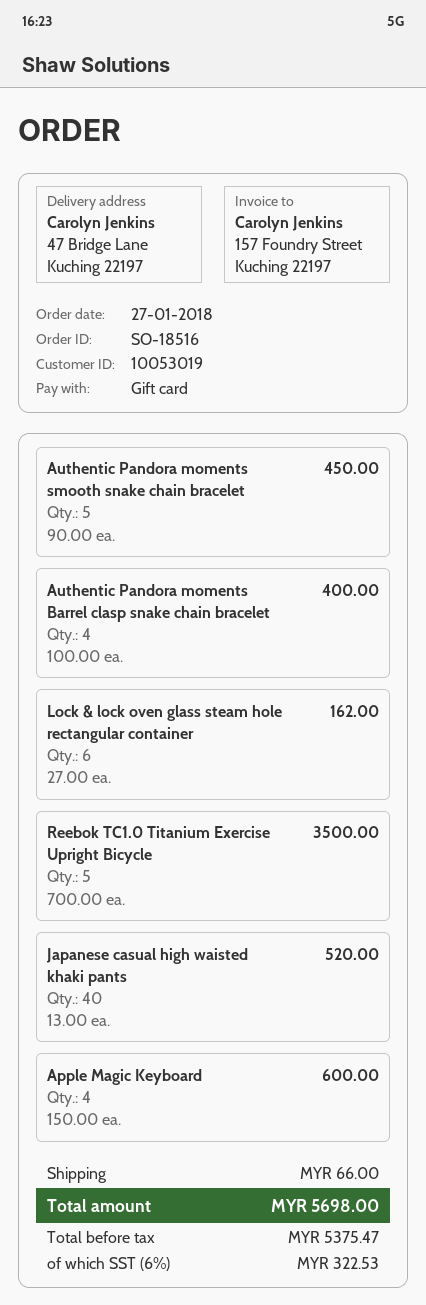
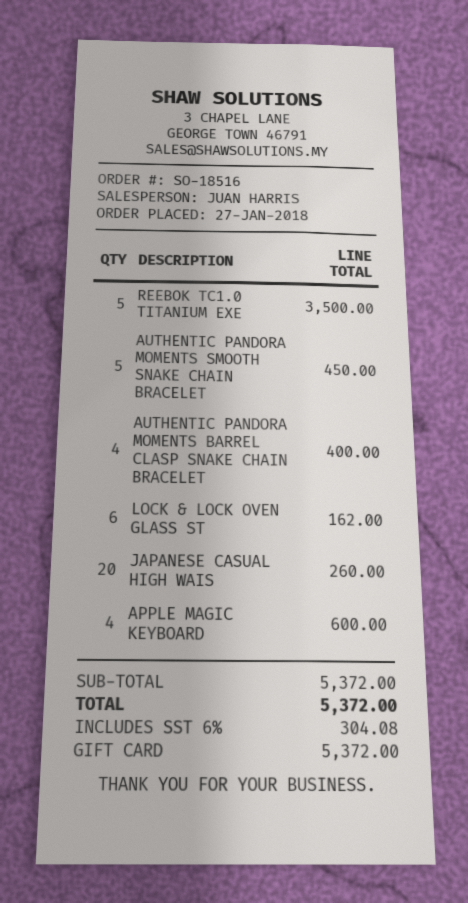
Japanese casual high waisted khaki pants: 40 for 520.00 -> 20 for 260.00
shipping: 66.00 -> none
tax: 6% = 322.53 -> 6% = 304.08
total: 5698.00 -> 5372.00

